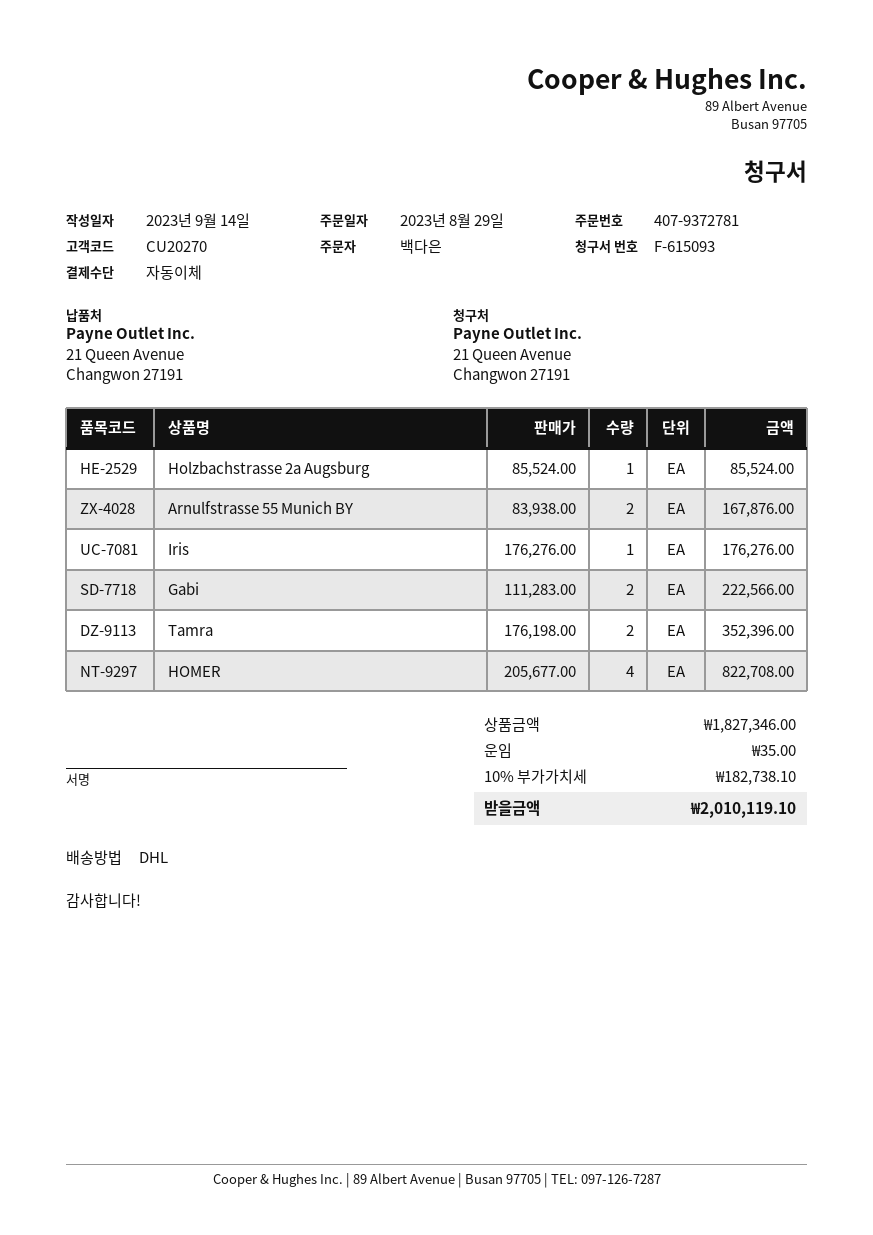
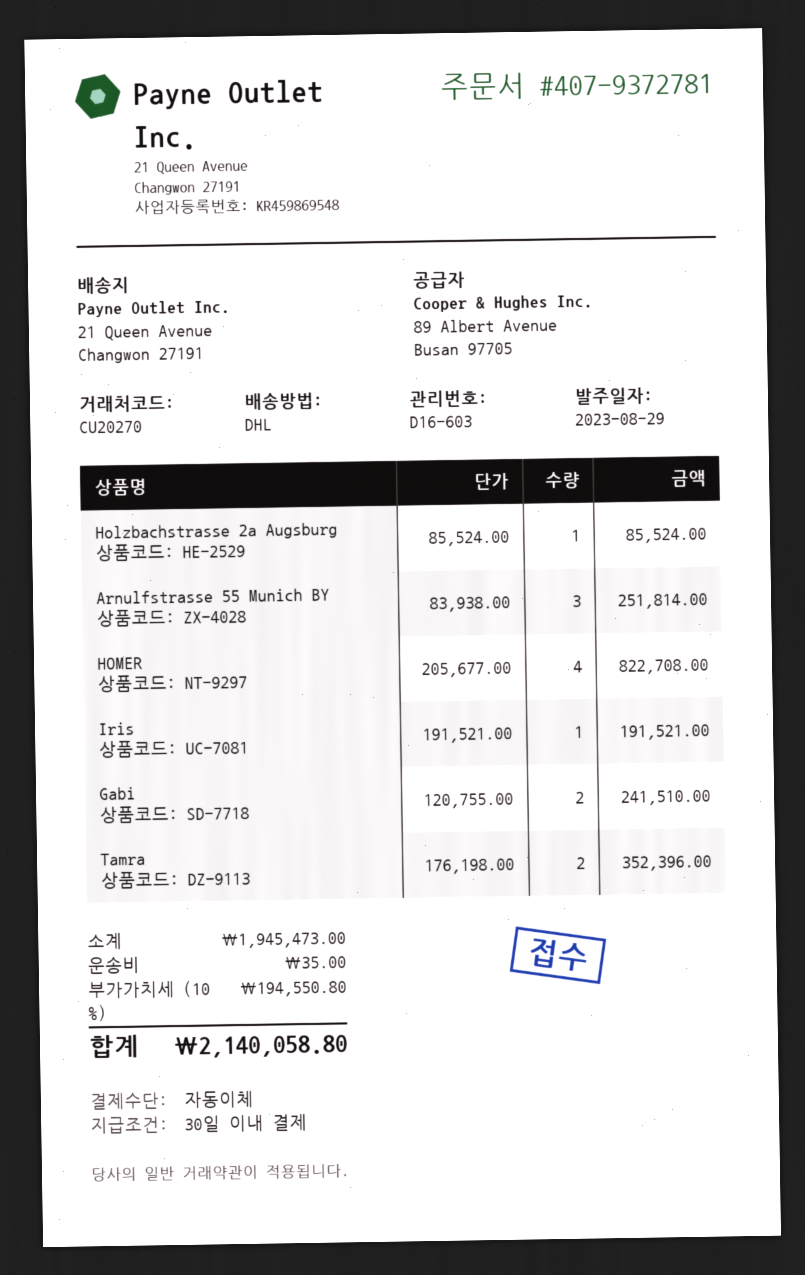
Arnulfstrasse 55 Munich BY: 2 x 83938.00 = 167876.00 -> 3 x 83938.00 = 251814.00
Iris: 1 x 176276.00 = 176276.00 -> 1 x 191521.00 = 191521.00
Gabi: 2 x 111283.00 = 222566.00 -> 2 x 120755.00 = 241510.00
subtotal: 1827346.00 -> 1945473.00
tax: 10% = 182738.10 -> 10% = 194550.80
total: 2010119.10 -> 2140058.80

